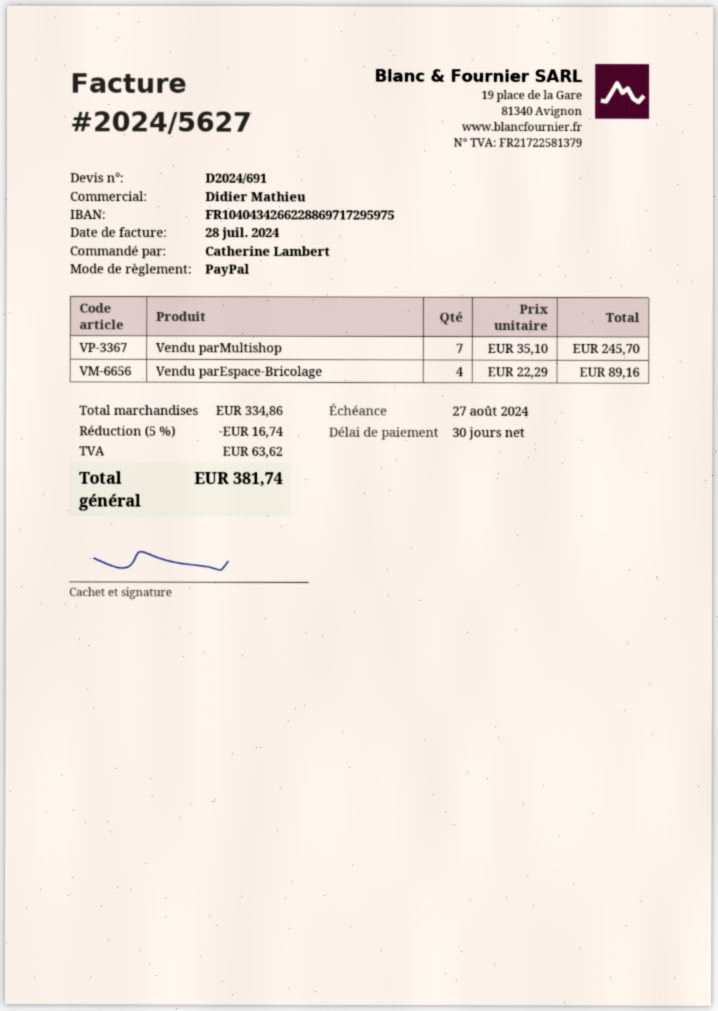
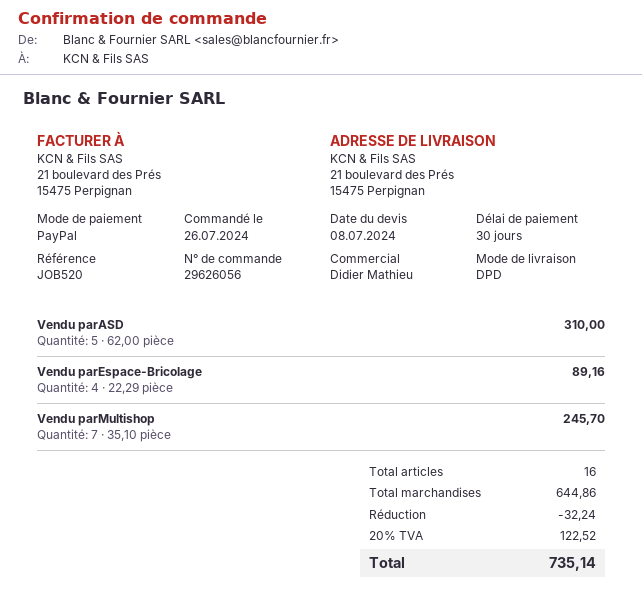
Vendu parASD: none -> 5 x 62.00 = 310.00
subtotal: 334.86 -> 644.86
discount: 16.74 -> 32.24
tax: 63.62 -> 122.52
total: 381.74 -> 735.14

